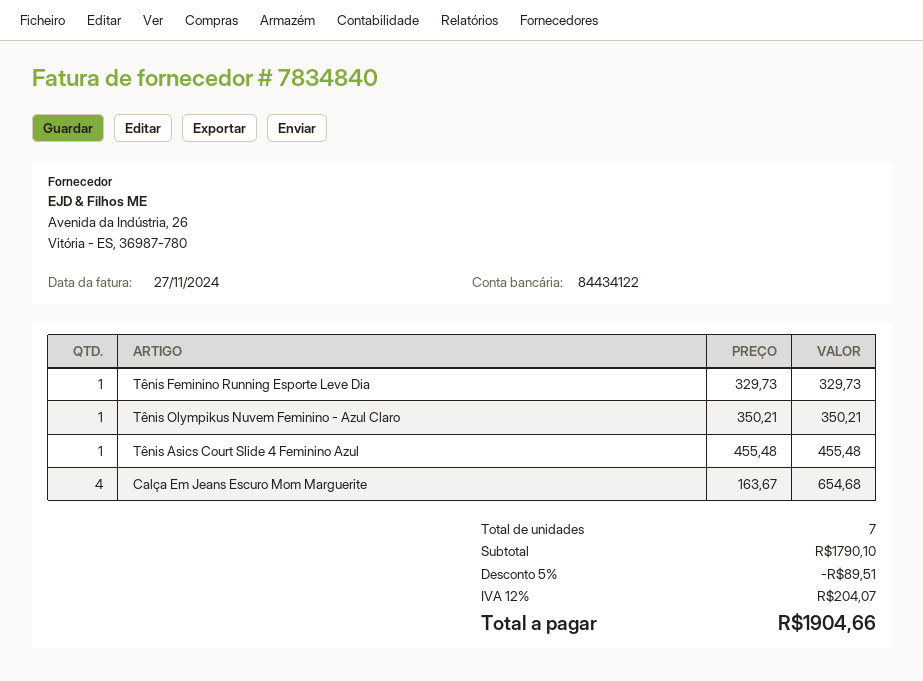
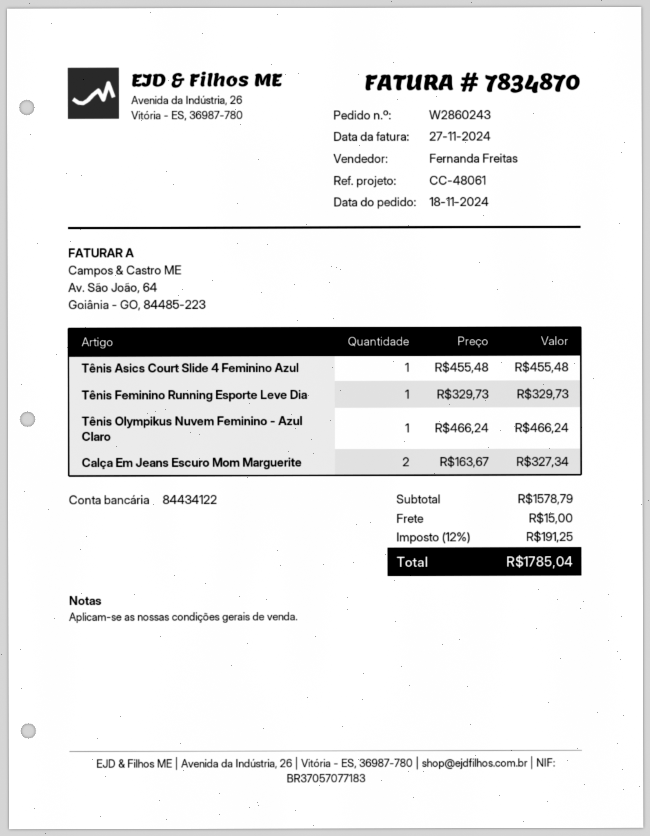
invoice number: 7834840 -> 7834870
Tênis Olympikus Nuvem Feminino - Azul Claro: 1 x 350.21 = 350.21 -> 1 x 466.24 = 466.24
Calça Em Jeans Escuro Mom Marguerite: 4 x 163.67 = 654.68 -> 2 x 163.67 = 327.34
subtotal: 1790.10 -> 1578.79
discount: 5% = 89.51 -> none
shipping: none -> 15.00
tax: 12% = 204.07 -> 12% = 191.25
total: 1904.66 -> 1785.04

